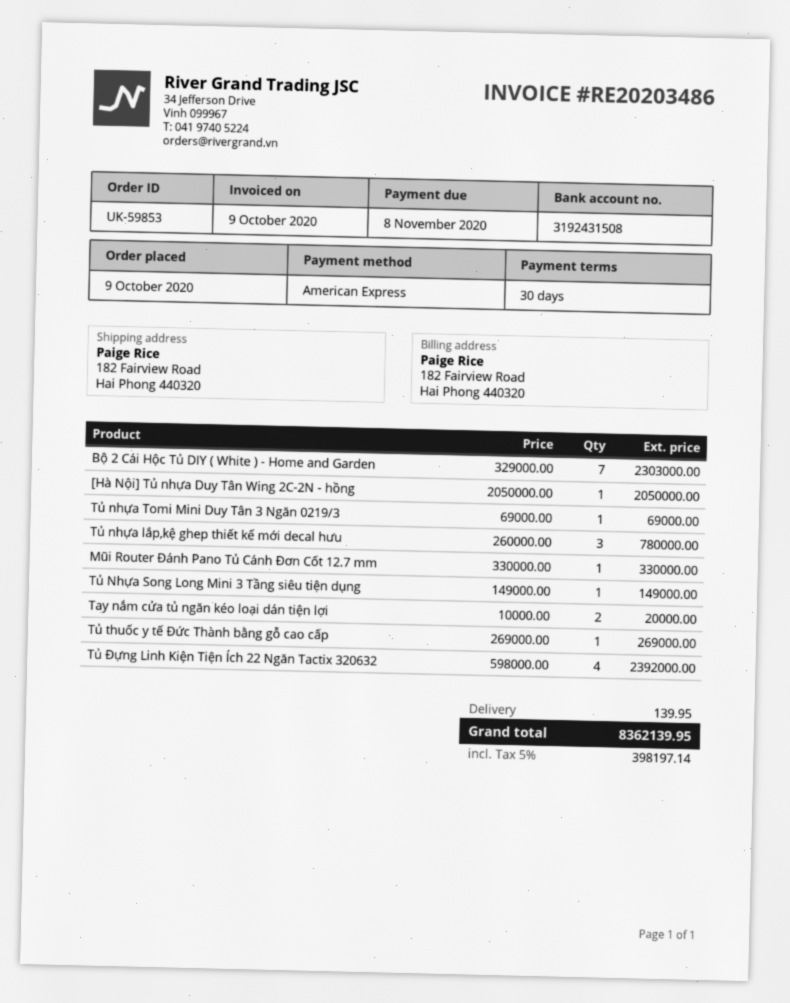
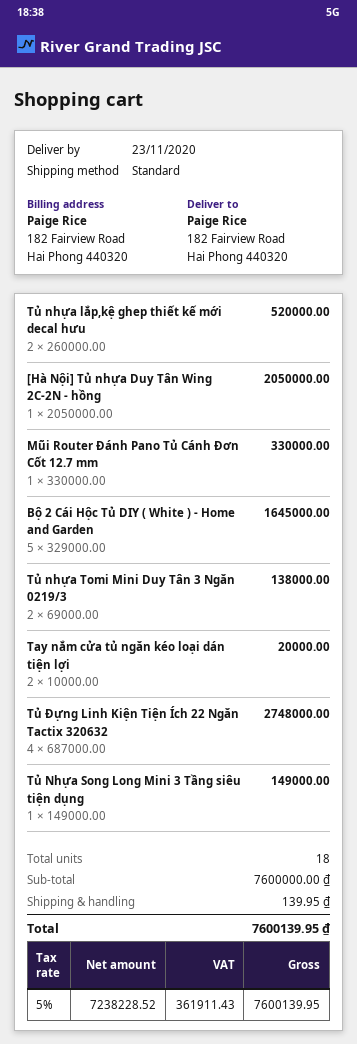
Bộ 2 Cái Hộc Tủ DIY ( White ) - Home and Garden: 7 x 329000.00 = 2303000.00 -> 5 x 329000.00 = 1645000.00
Tủ nhựa Tomi Mini Duy Tân 3 Ngăn 0219/3: 1 x 69000.00 = 69000.00 -> 2 x 69000.00 = 138000.00
Tủ nhựa lắp,kệ ghep thiết kế mới decal hưu: 3 x 260000.00 = 780000.00 -> 2 x 260000.00 = 520000.00
Tủ thuốc y tế Đức Thành bằng gỗ cao cấp: 1 x 269000.00 = 269000.00 -> none
Tủ Đựng Linh Kiện Tiện Ích 22 Ngăn Tactix 320632: 4 x 598000.00 = 2392000.00 -> 4 x 687000.00 = 2748000.00
tax: 5% = 398197.14 -> 5% = 361911.43
total: 8362139.95 -> 7600139.95

